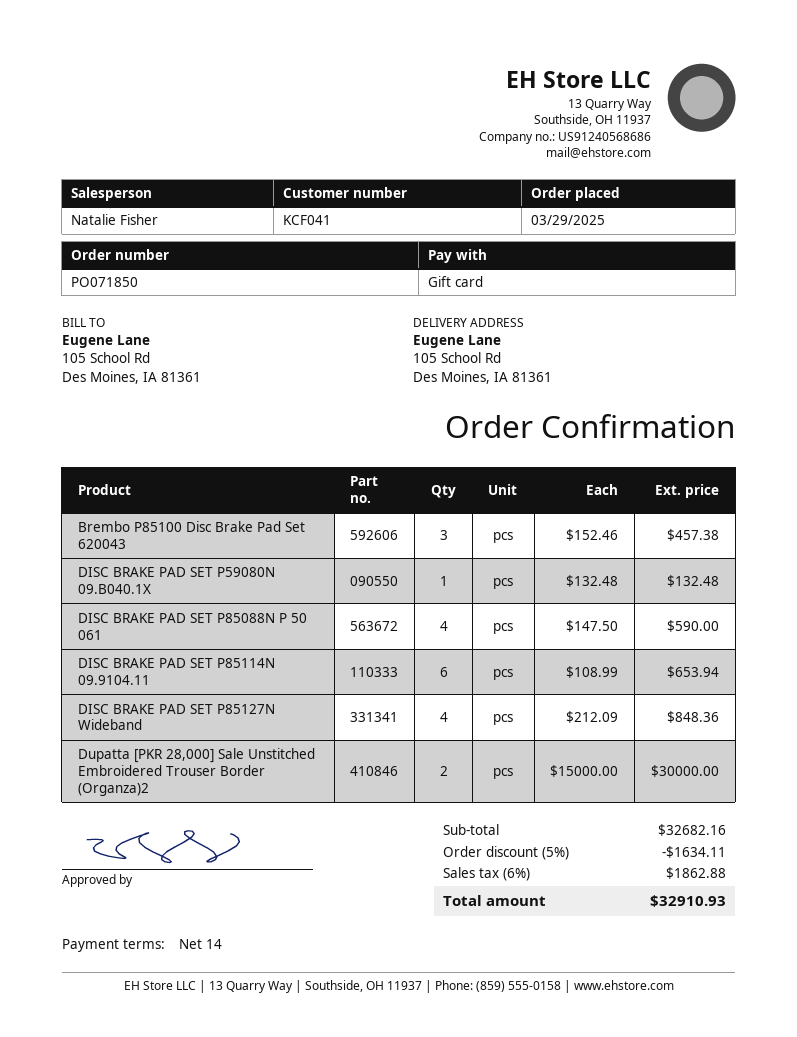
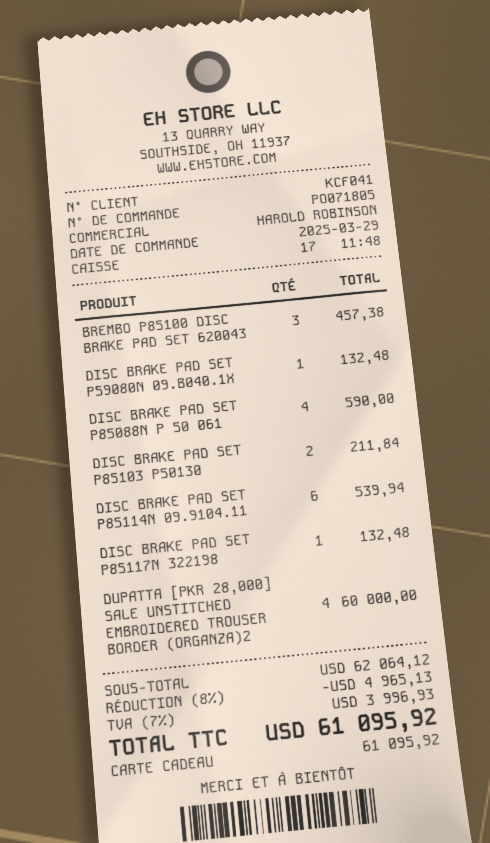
order number: PO071850 -> PO071805
sales rep: Natalie Fisher -> HAROLD ROBINSON
DISC BRAKE PAD SET P85114N 09.9104.11: 6 for 653.94 -> 6 for 539.94
DISC BRAKE PAD SET P85127N Wideband: 4 for 848.36 -> none
Dupatta [PKR 28,000] Sale Unstitched Embroidered Trouser Border (Organza)2: 2 for 30000.00 -> 4 for 60000.00
DISC BRAKE PAD SET P85103 P50130: none -> 2 for 211.84
DISC BRAKE PAD SET P85117N 322198: none -> 1 for 132.48
subtotal: 32682.16 -> 62064.12
discount: 5% = 1634.11 -> 8% = 4965.13
tax: 6% = 1862.88 -> 7% = 3996.93
total: 32910.93 -> 61095.92

